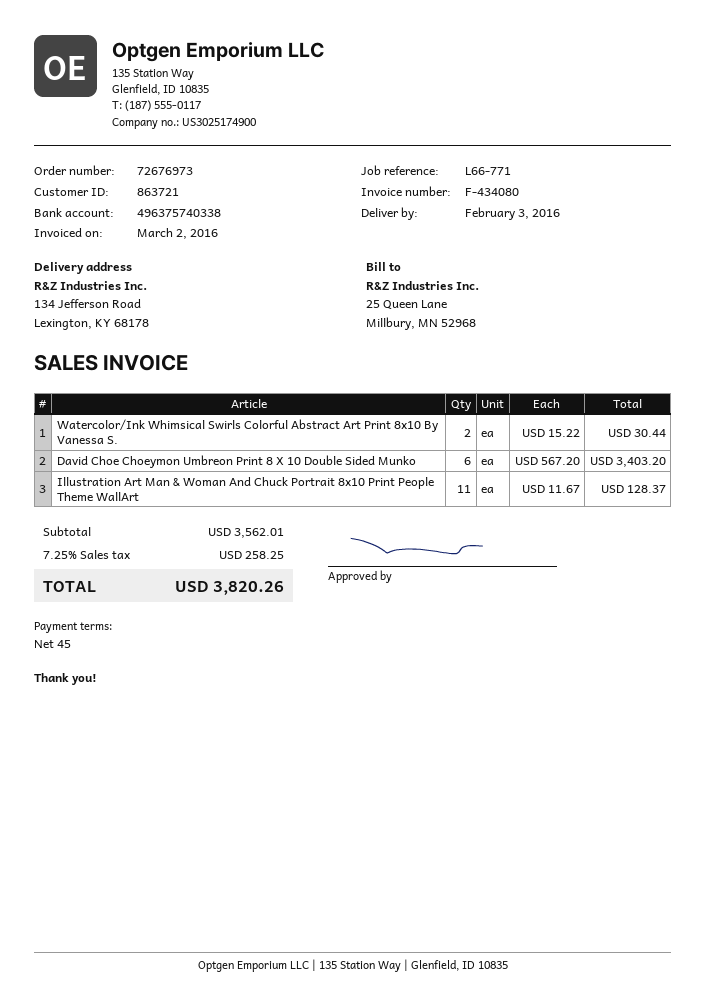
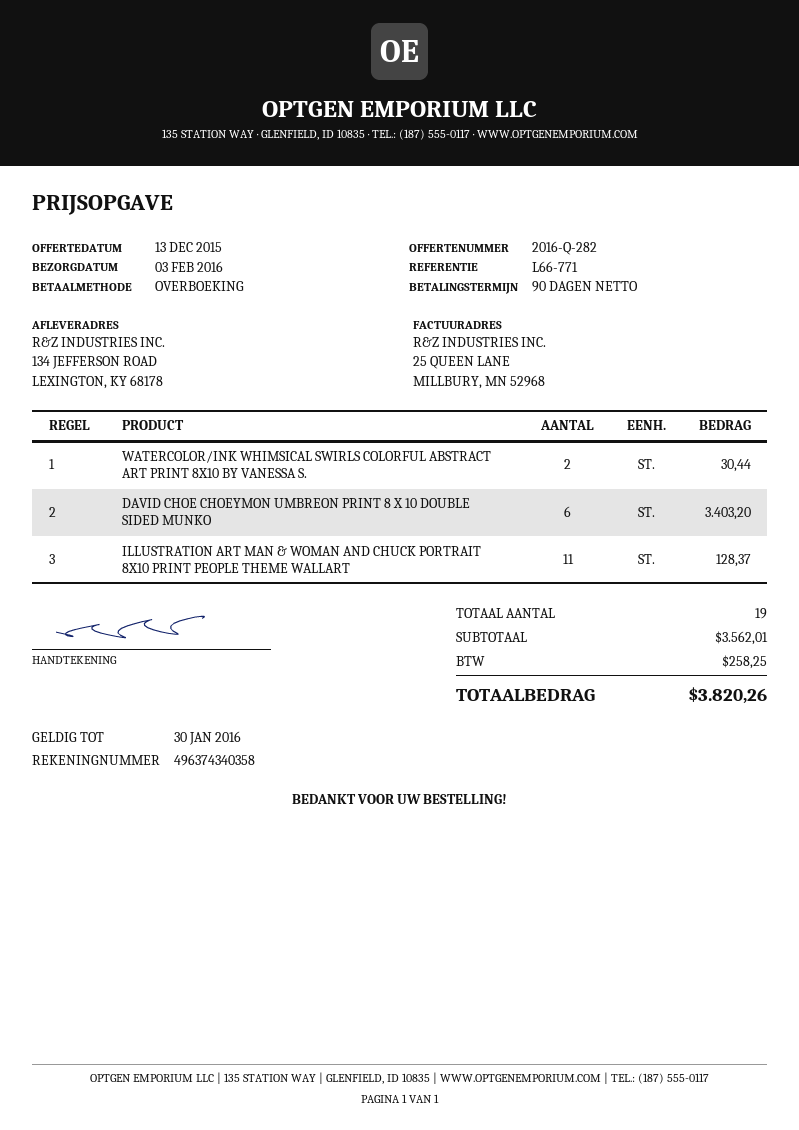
payment terms: 45 days -> 90 days
bank account: 496375740338 -> 496374340358

